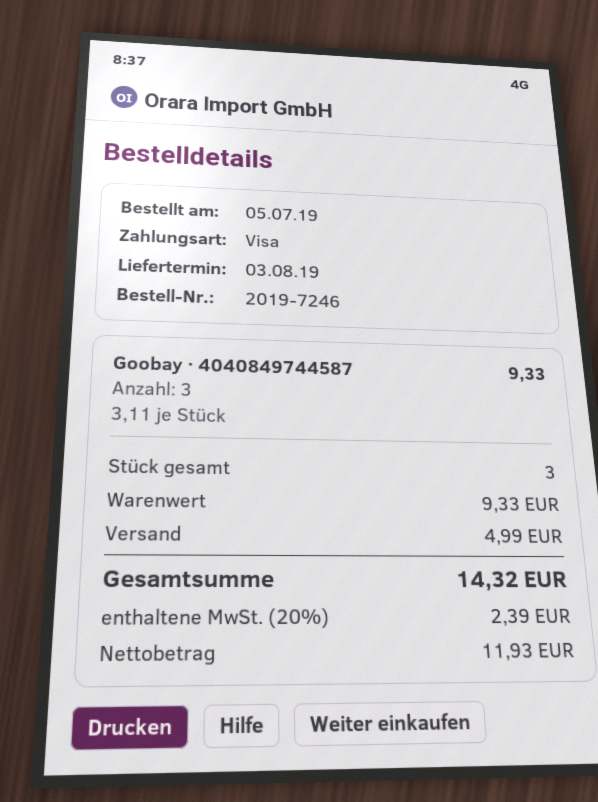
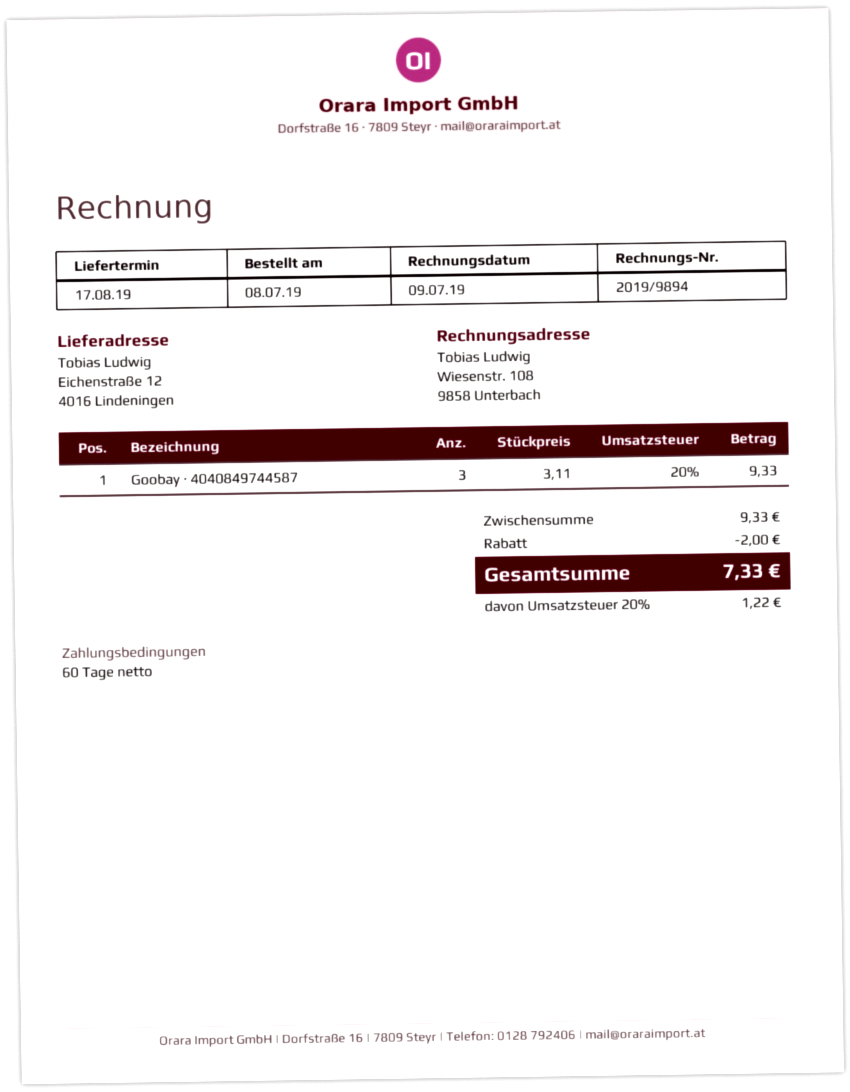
order date: 2019-07-05 -> 2019-07-08
delivery date: 2019-08-03 -> 2019-08-17
discount: none -> 2.00
shipping: 4.99 -> none
tax: 20% = 2.39 -> 20% = 1.22
total: 14.32 -> 7.33

